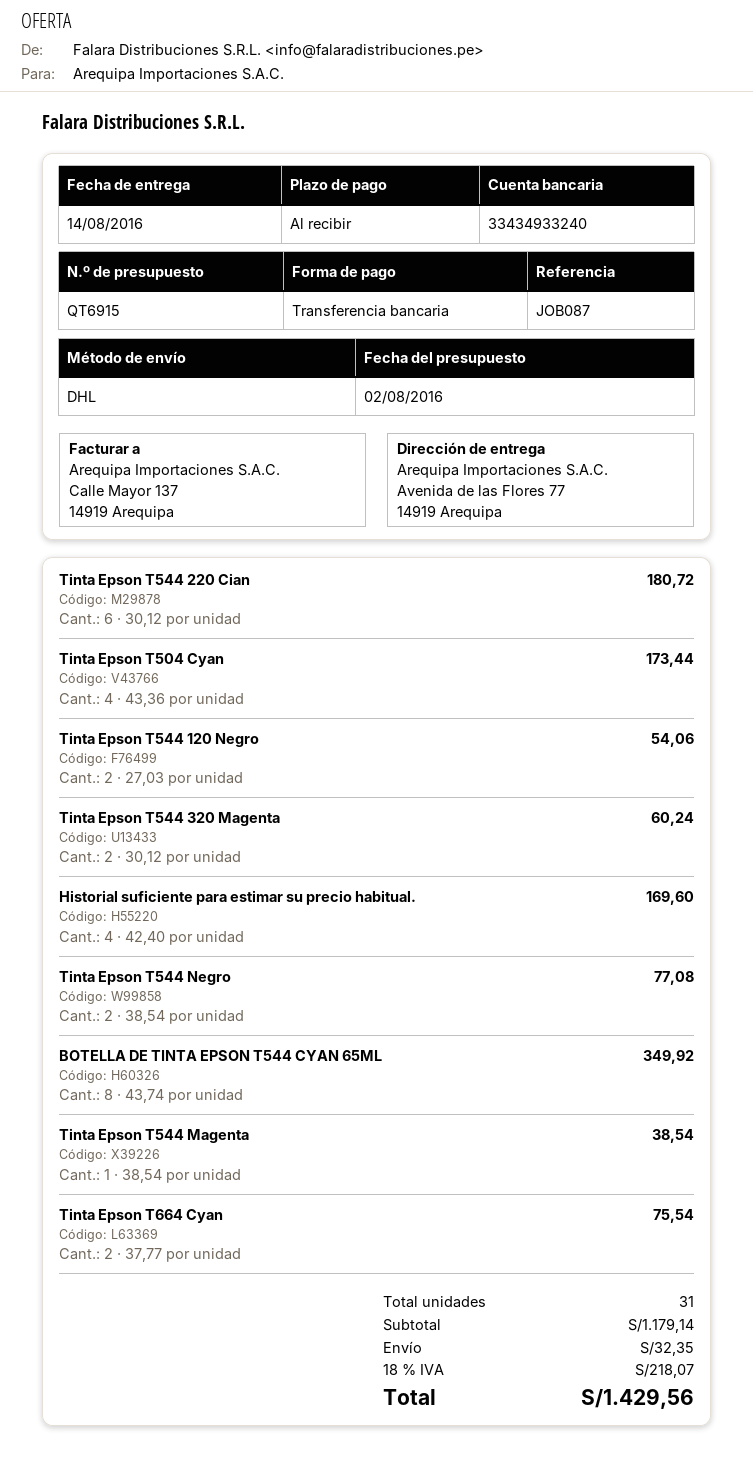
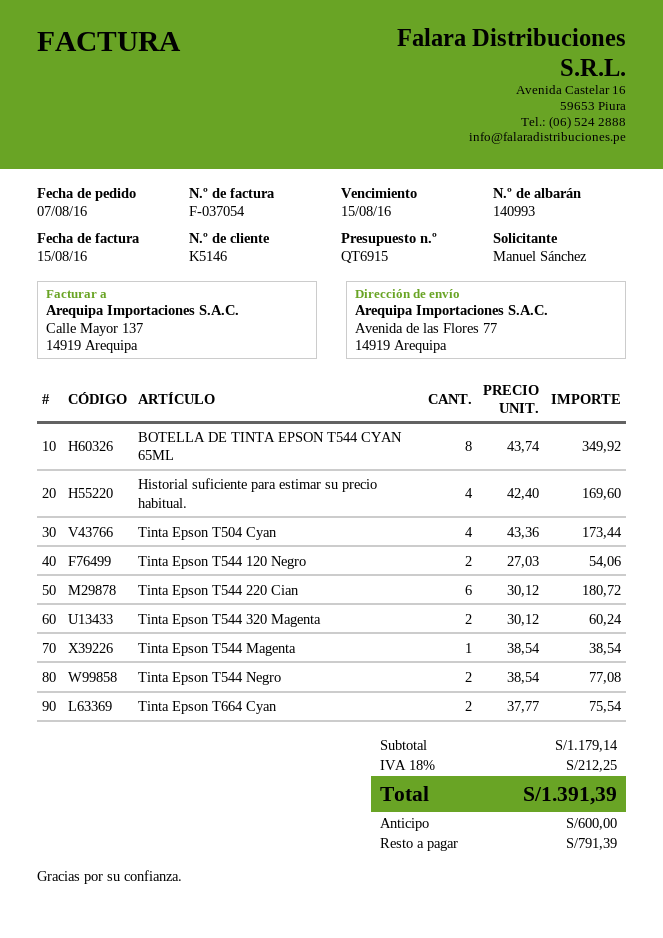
shipping: 32.35 -> none
tax: 18% = 218.07 -> 18% = 212.25
total: 1429.56 -> 1391.39

